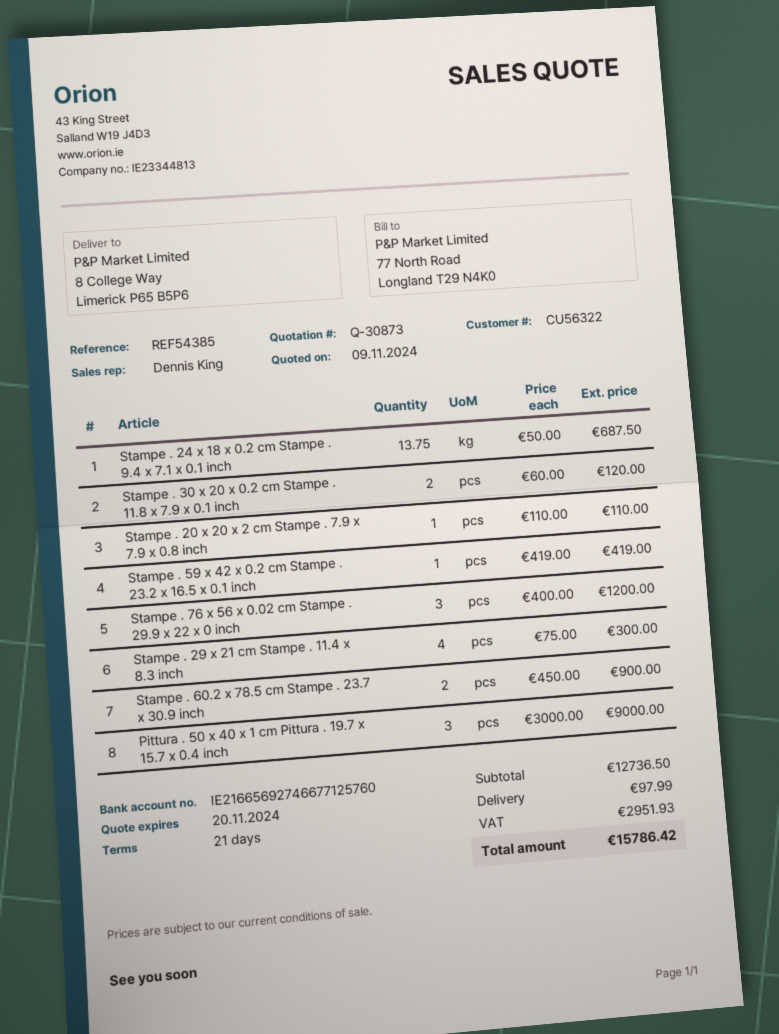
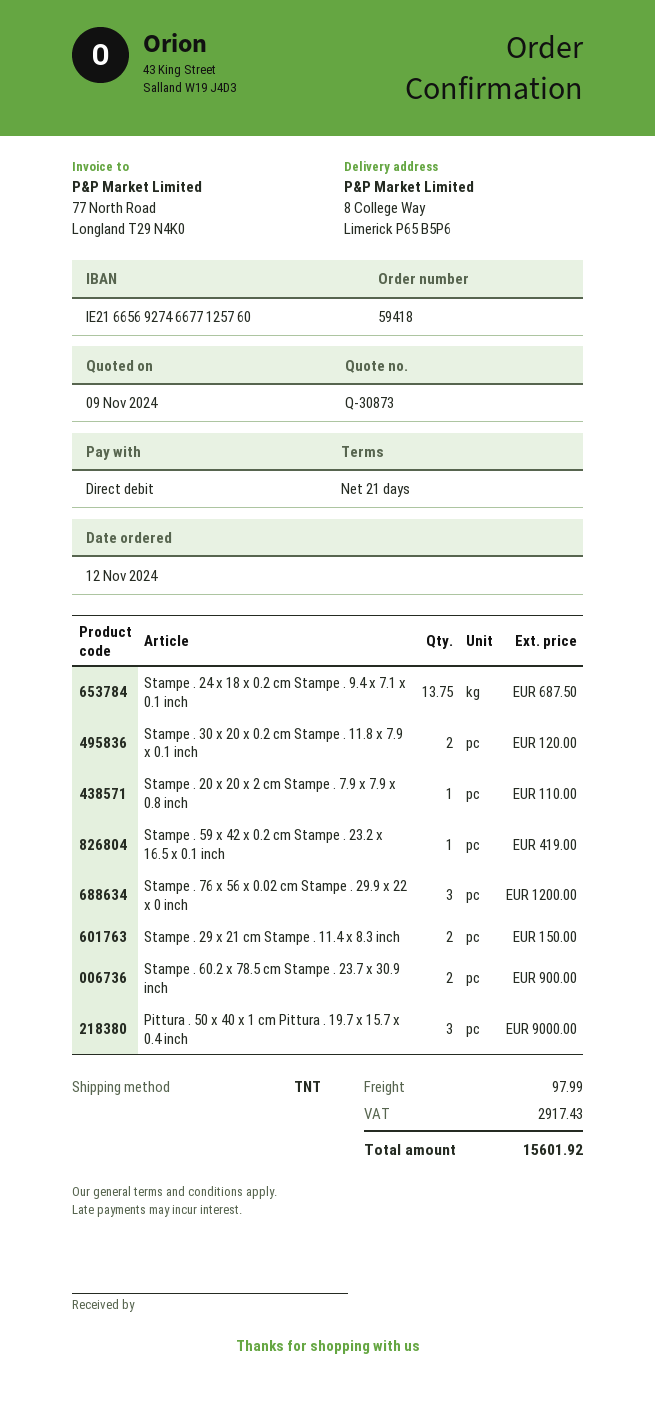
Stampe . 29 x 21 cm Stampe . 11.4 x 8.3 inch: 4 for 300.00 -> 2 for 150.00
tax: 2951.93 -> 2917.43
total: 15786.42 -> 15601.92

